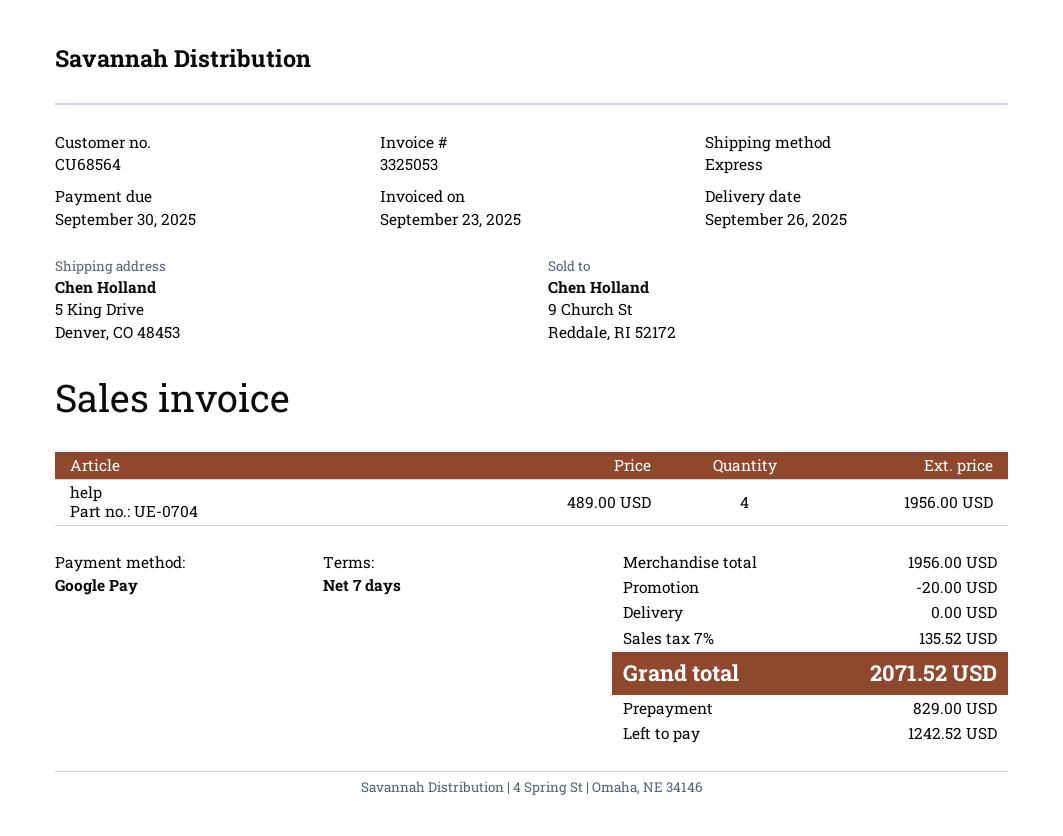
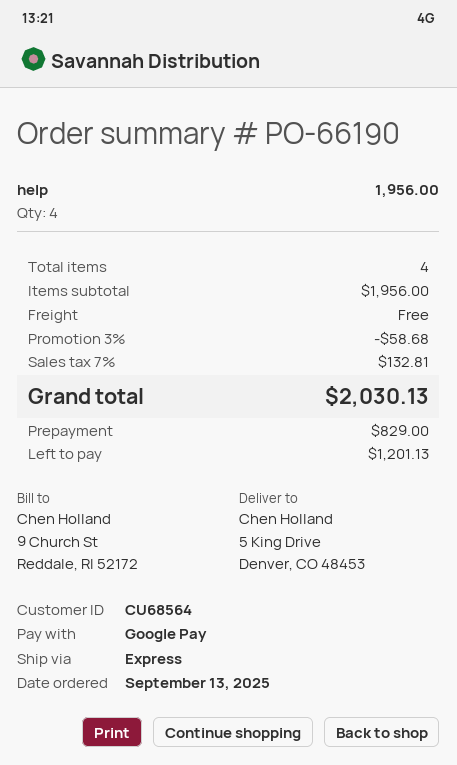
discount: 20.00 -> 58.68
tax: 7% = 135.52 -> 7% = 132.81
total: 2071.52 -> 2030.13
balance: 1242.52 -> 1201.13

